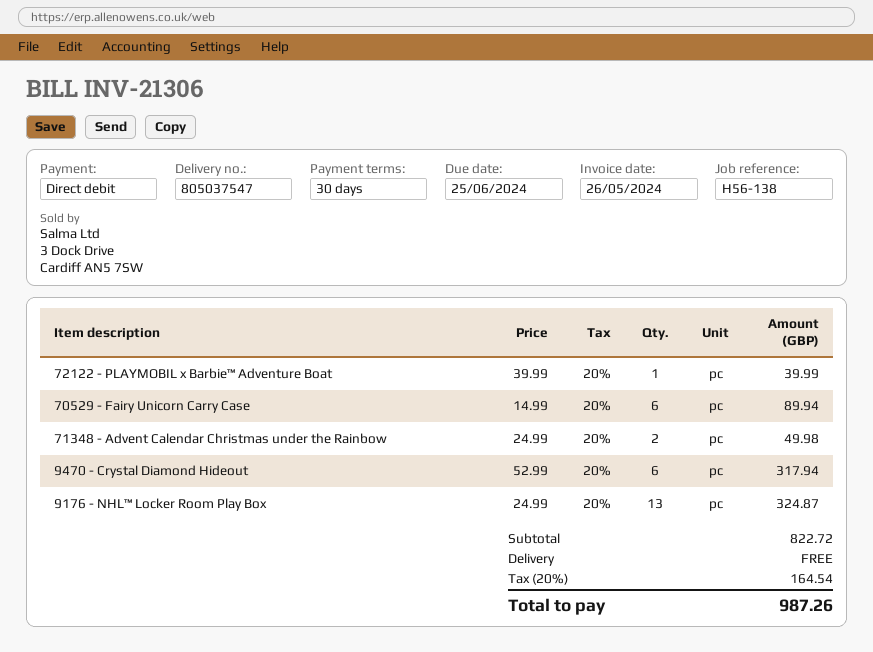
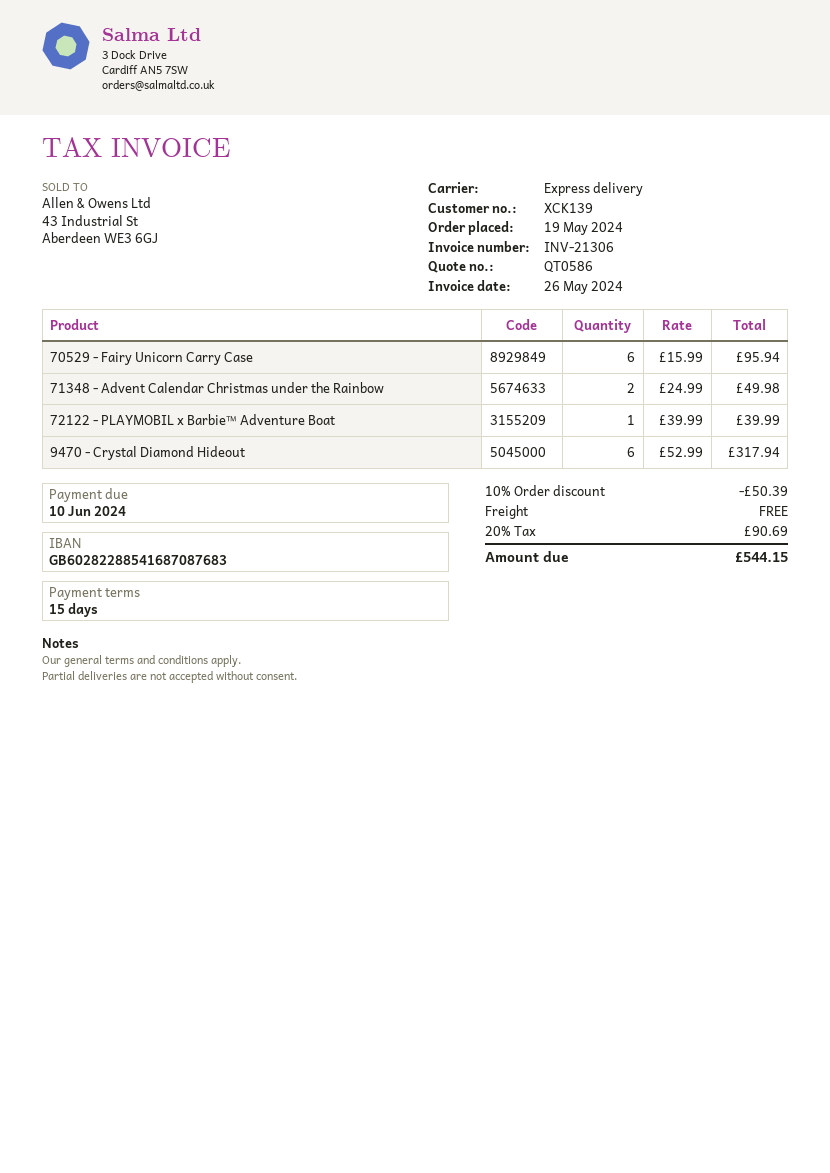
payment terms: 30 days -> 15 days
due date: 2024-06-25 -> 2024-06-10
70529 - Fairy Unicorn Carry Case: 6 x 14.99 = 89.94 -> 6 x 15.99 = 95.94
9176 - NHL™ Locker Room Play Box: 13 x 24.99 = 324.87 -> none
discount: none -> 10% = 50.39
tax: 20% = 164.54 -> 20% = 90.69
total: 987.26 -> 544.15

